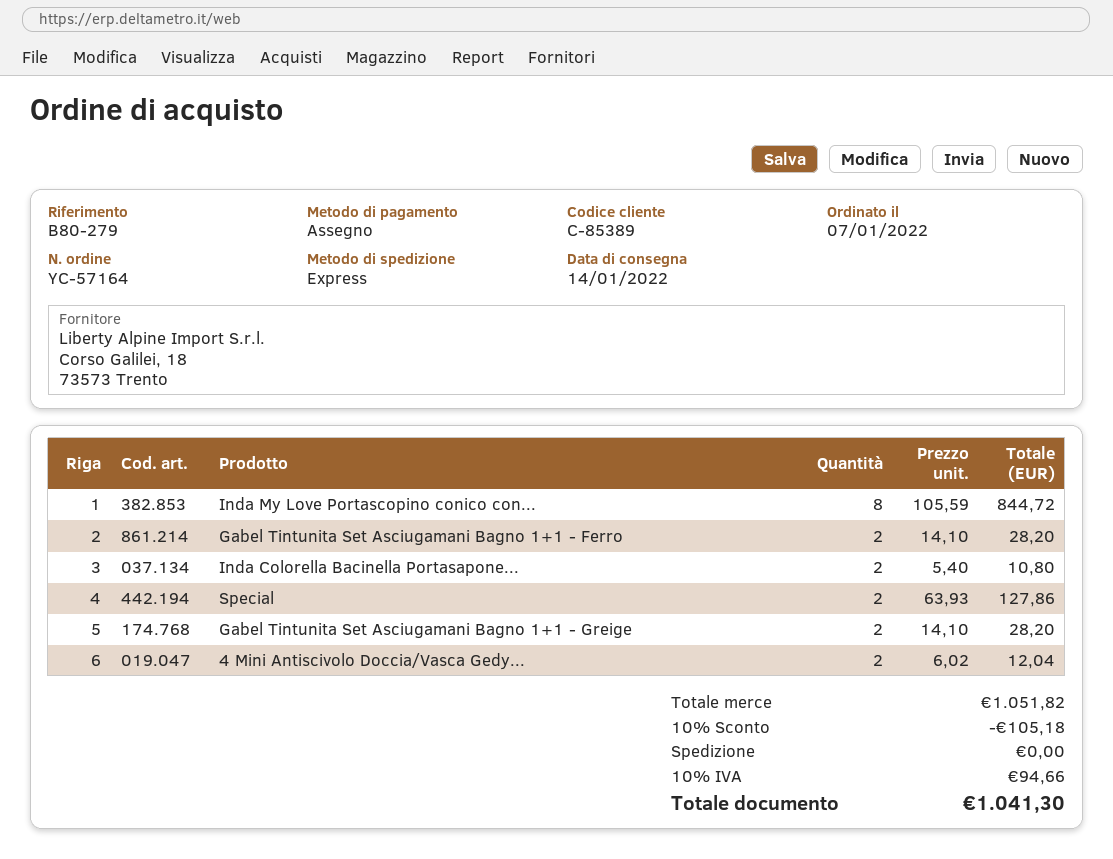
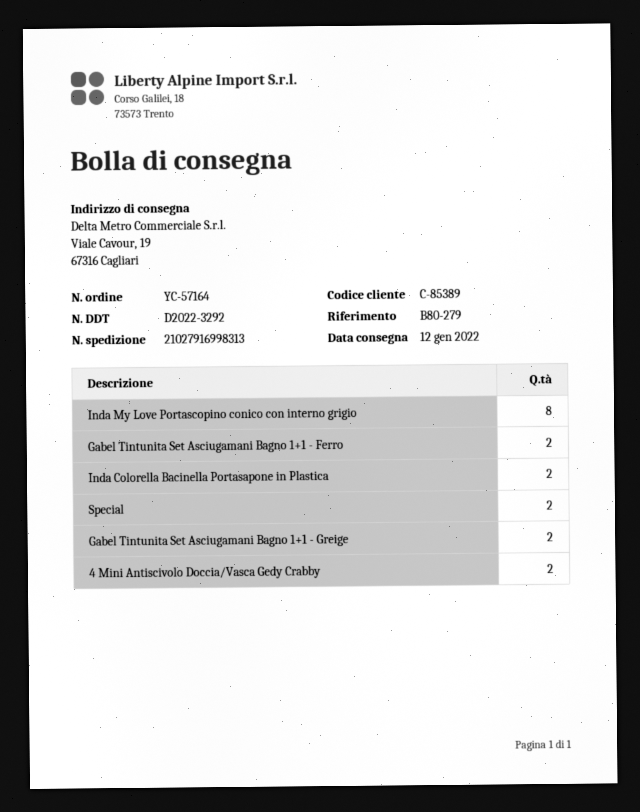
delivery date: 2022-01-14 -> 2022-01-12

